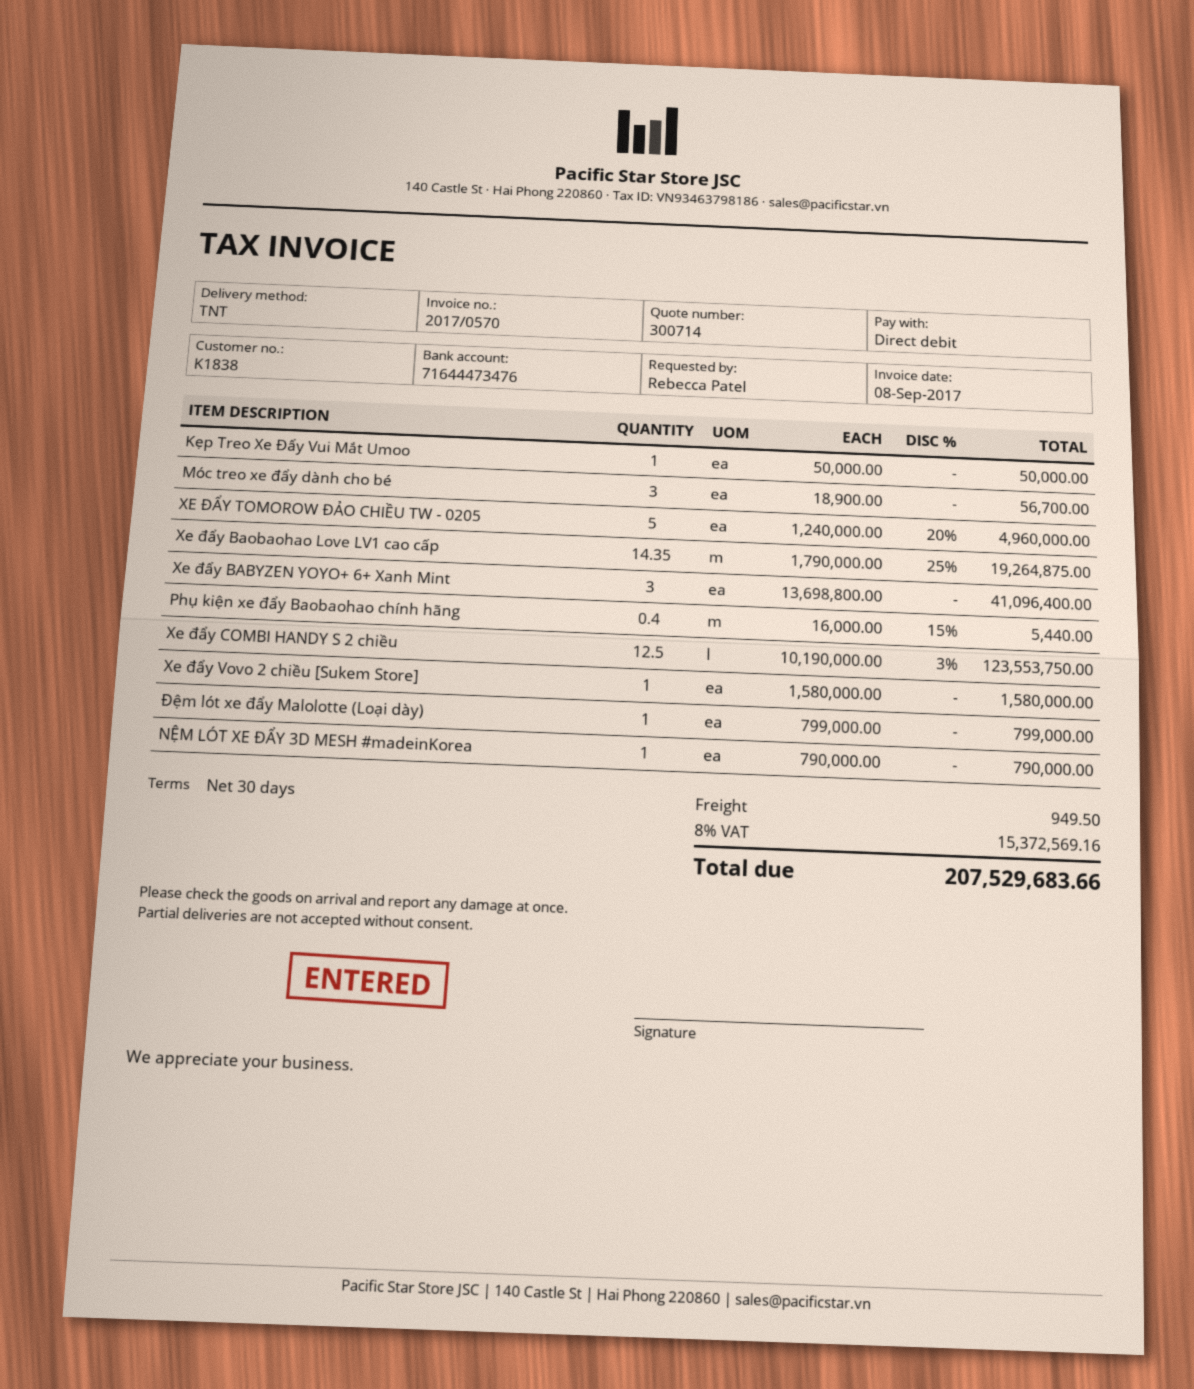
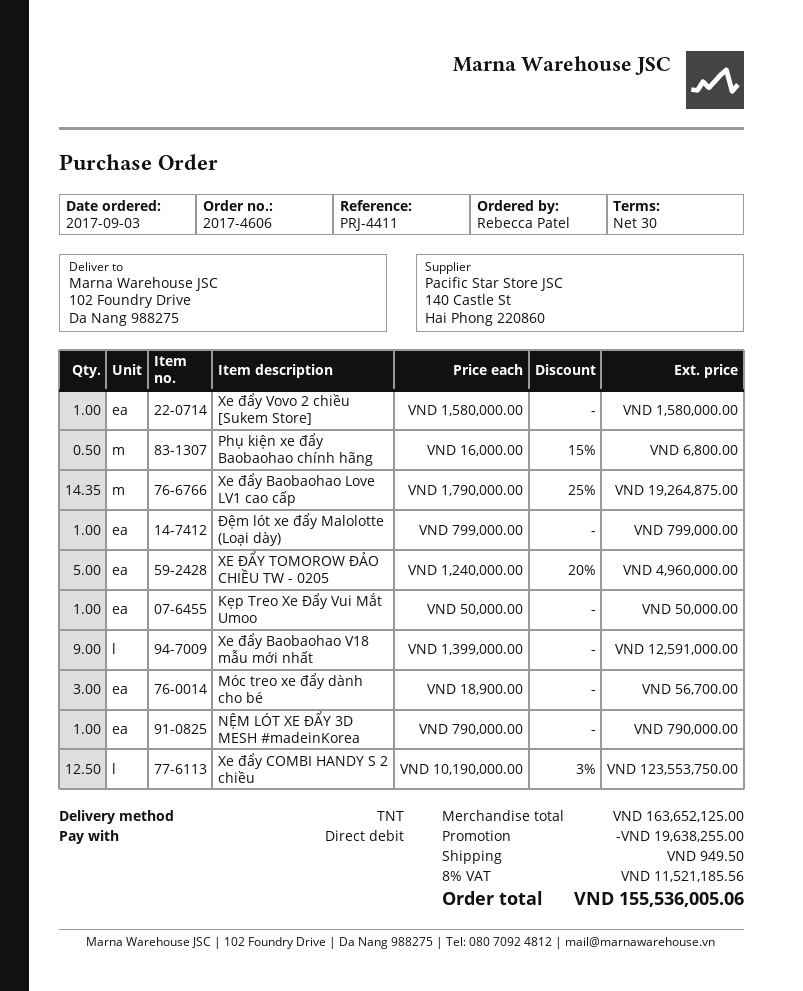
Xe đẩy BABYZEN YOYO+ 6+ Xanh Mint: 3 x 13698800.00 = 41096400.00 -> none
Phụ kiện xe đẩy Baobaohao chính hãng: 0.4 x 16000.00 - 15% = 5440.00 -> 0.5 x 16000.00 - 15% = 6800.00
Xe đẩy Baobaohao V18 mẫu mới nhất: none -> 9 x 1399000.00 = 12591000.00
discount: none -> 19638255.00
tax: 8% = 15372569.16 -> 8% = 11521185.56
total: 207529683.66 -> 155536005.06

